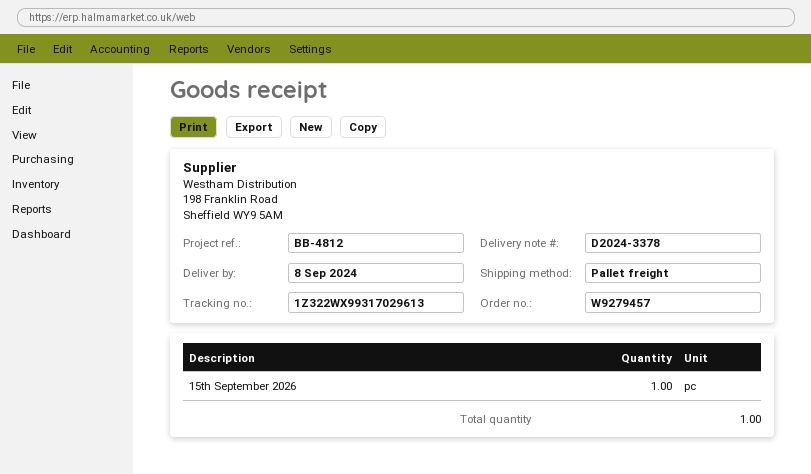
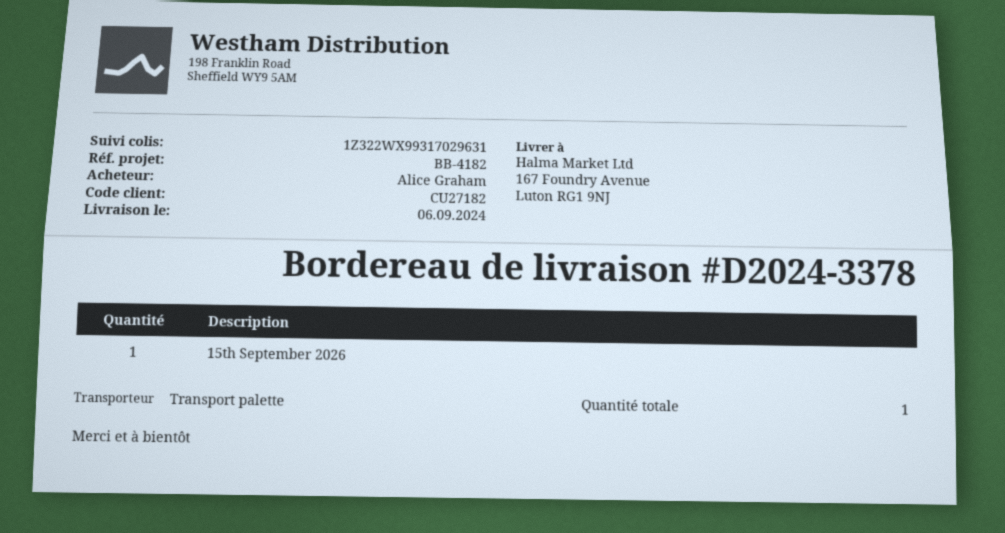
delivery date: 2024-09-08 -> 2024-09-06
reference: BB-4812 -> BB-4182
tracking number: 1Z322WX99317029613 -> 1Z322WX99317029631

